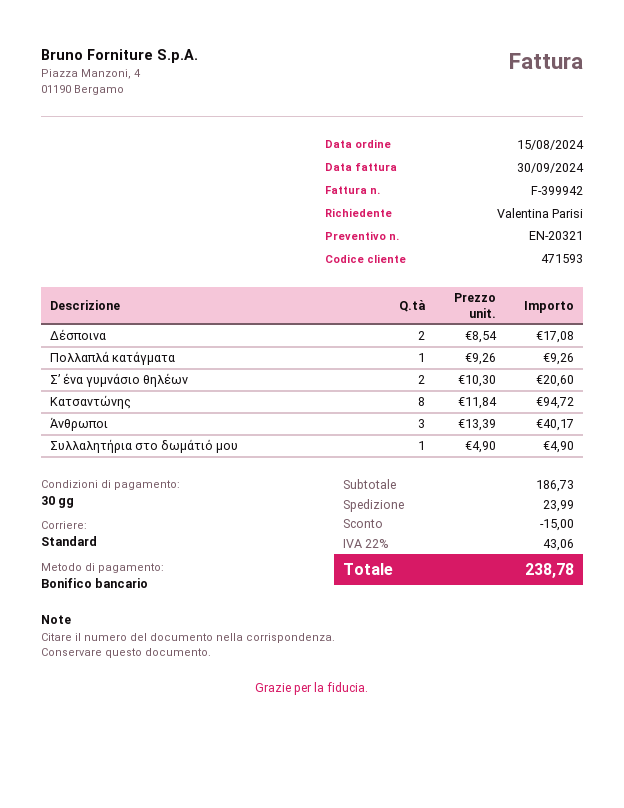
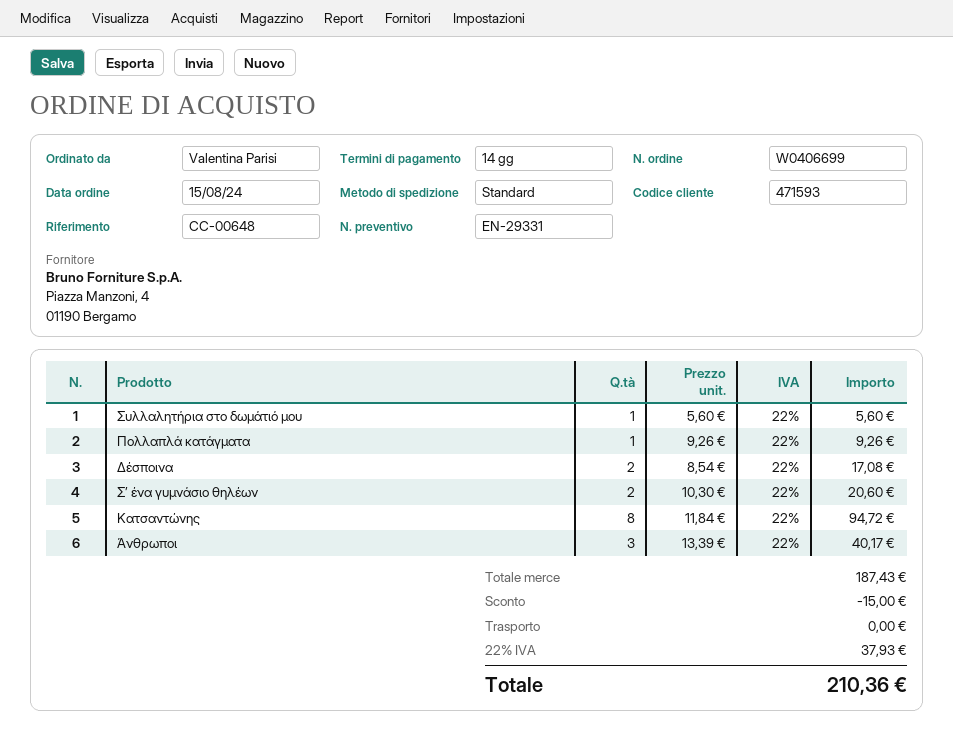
quote number: EN-20321 -> EN-29331
payment terms: 30 days -> 14 days
Συλλαλητήρια στο δωμάτιό μου: 1 x 4.90 = 4.90 -> 1 x 5.60 = 5.60
subtotal: 186.73 -> 187.43
shipping: 23.99 -> 0.00
tax: 22% = 43.06 -> 22% = 37.93
total: 238.78 -> 210.36

